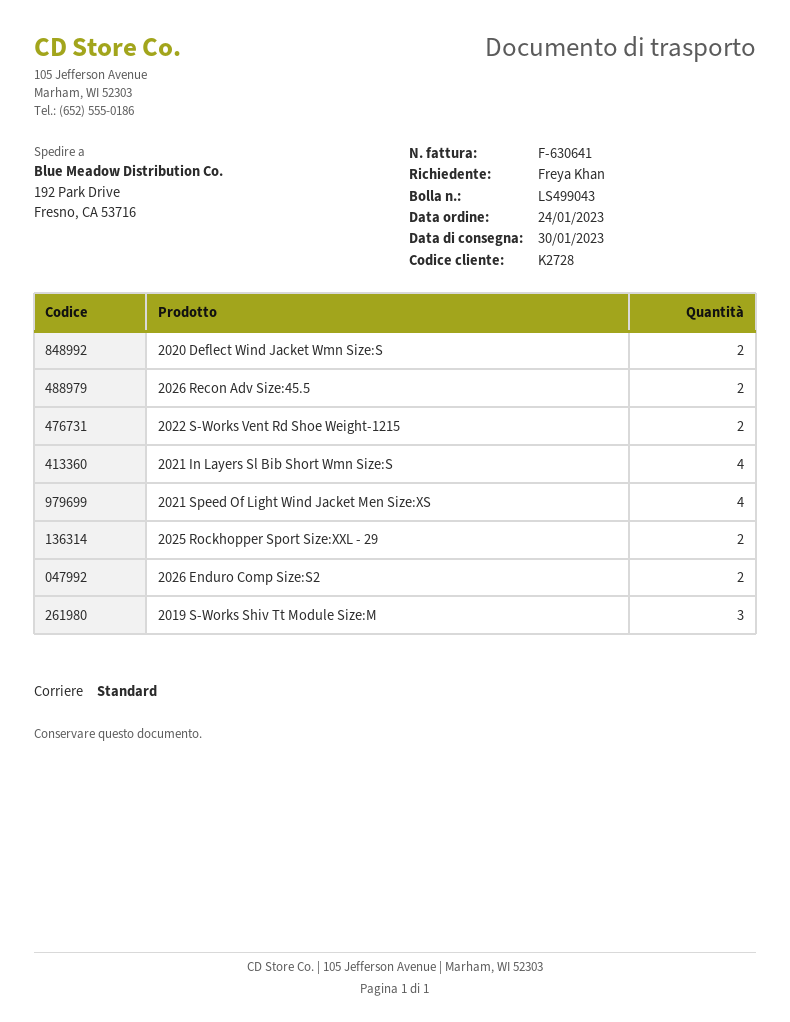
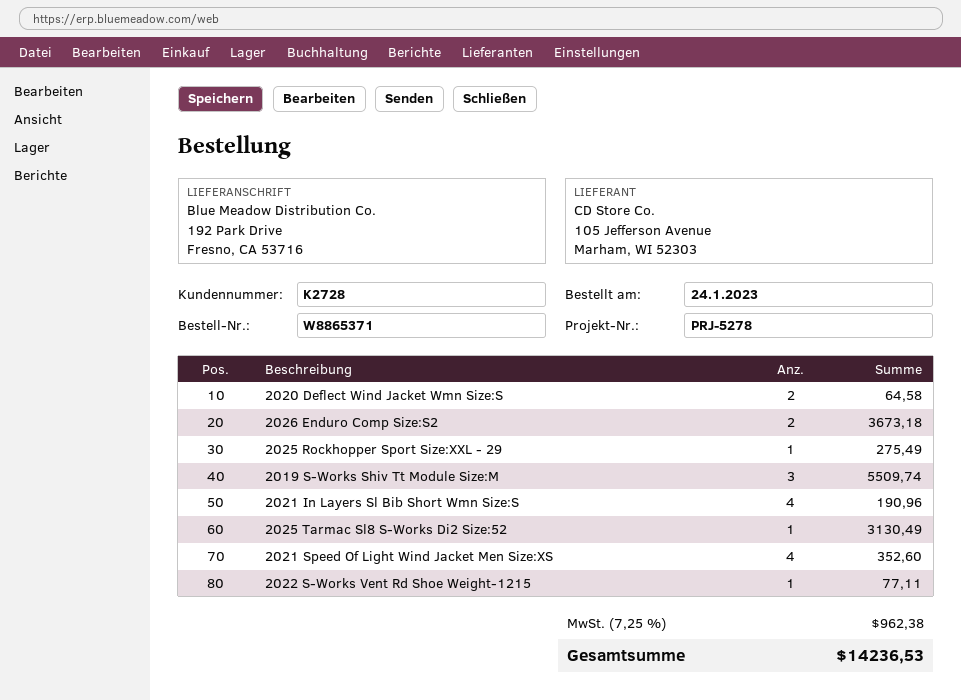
2026 Recon Adv Size:45.5: 2 -> none
2022 S-Works Vent Rd Shoe Weight-1215: 2 -> 1
2025 Rockhopper Sport Size:XXL - 29: 2 -> 1
2025 Tarmac Sl8 S-Works Di2 Size:52: none -> 1

